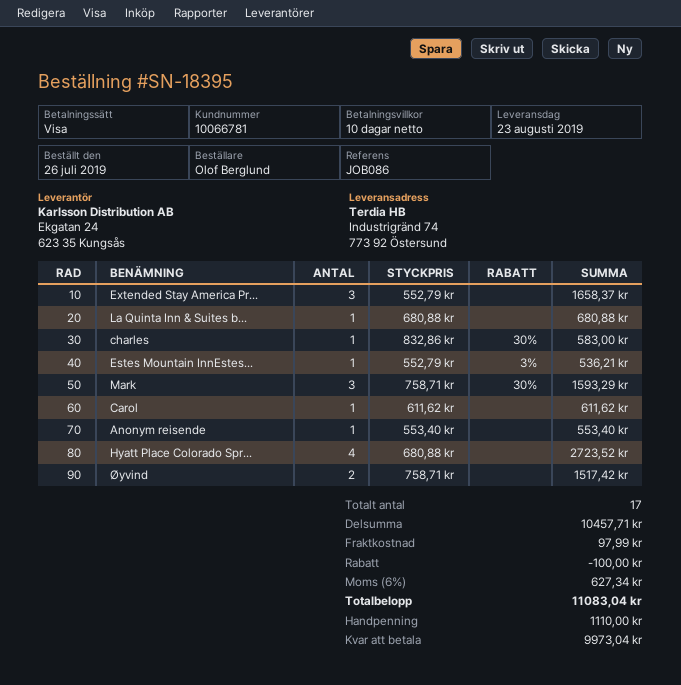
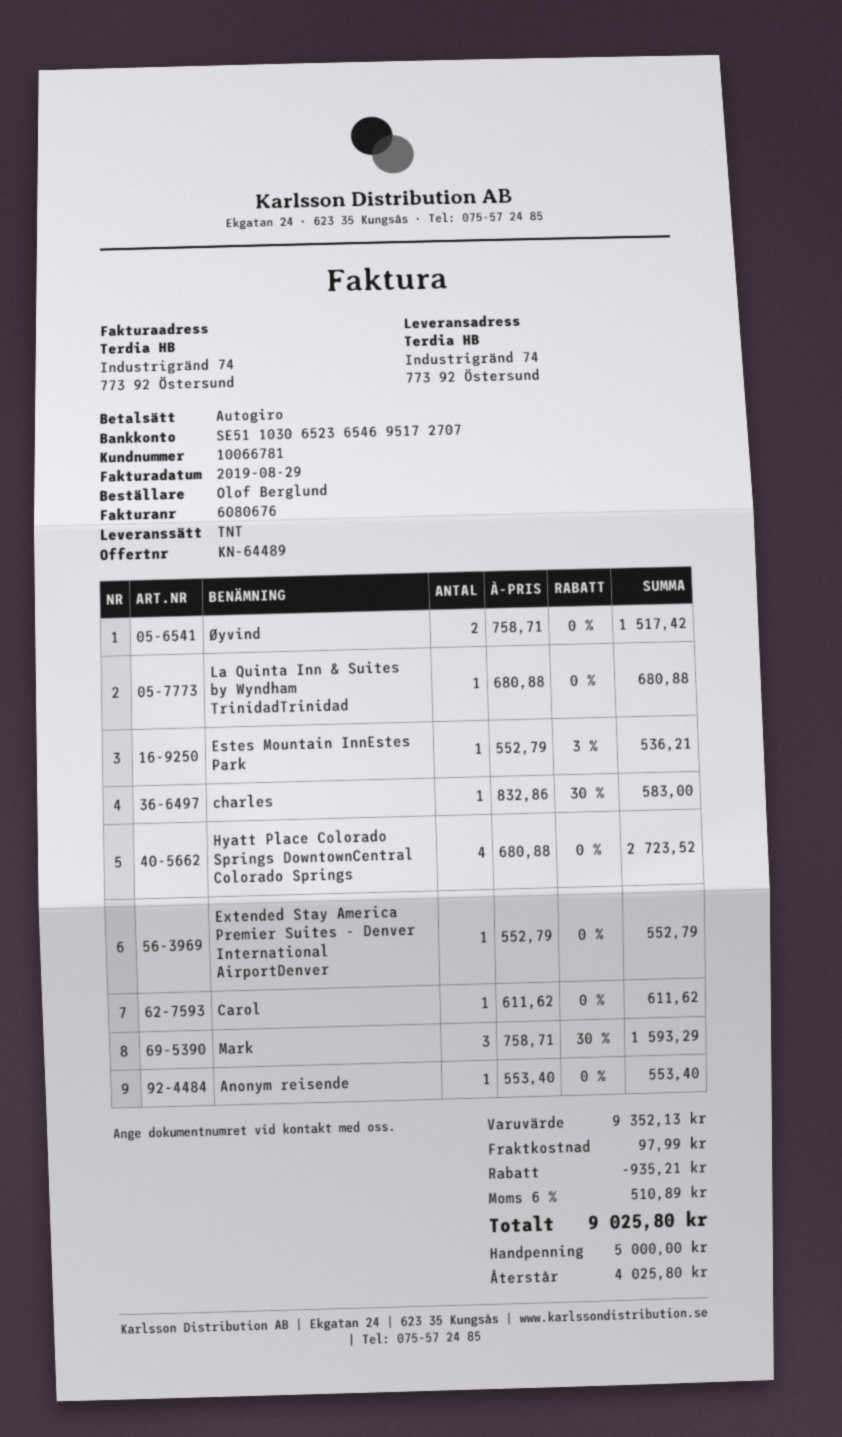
payment method: Visa -> direct debit
Extended Stay America Pr...: 3 x 552.79 = 1658.37 -> 1 x 552.79 = 552.79
subtotal: 10457.71 -> 9352.13
discount: 100.00 -> 935.21
tax: 6% = 627.34 -> 6% = 510.89
total: 11083.04 -> 9025.80
deposit: 1110.00 -> 5000.00
balance: 9973.04 -> 4025.80

